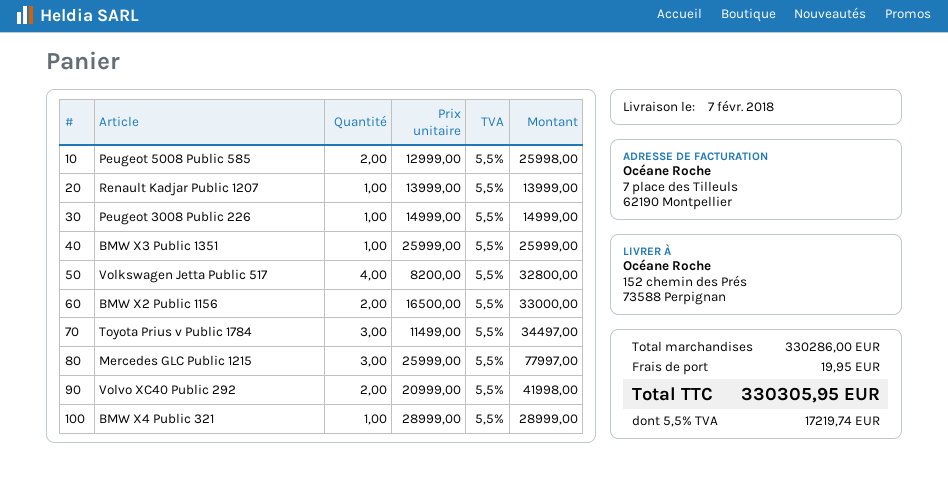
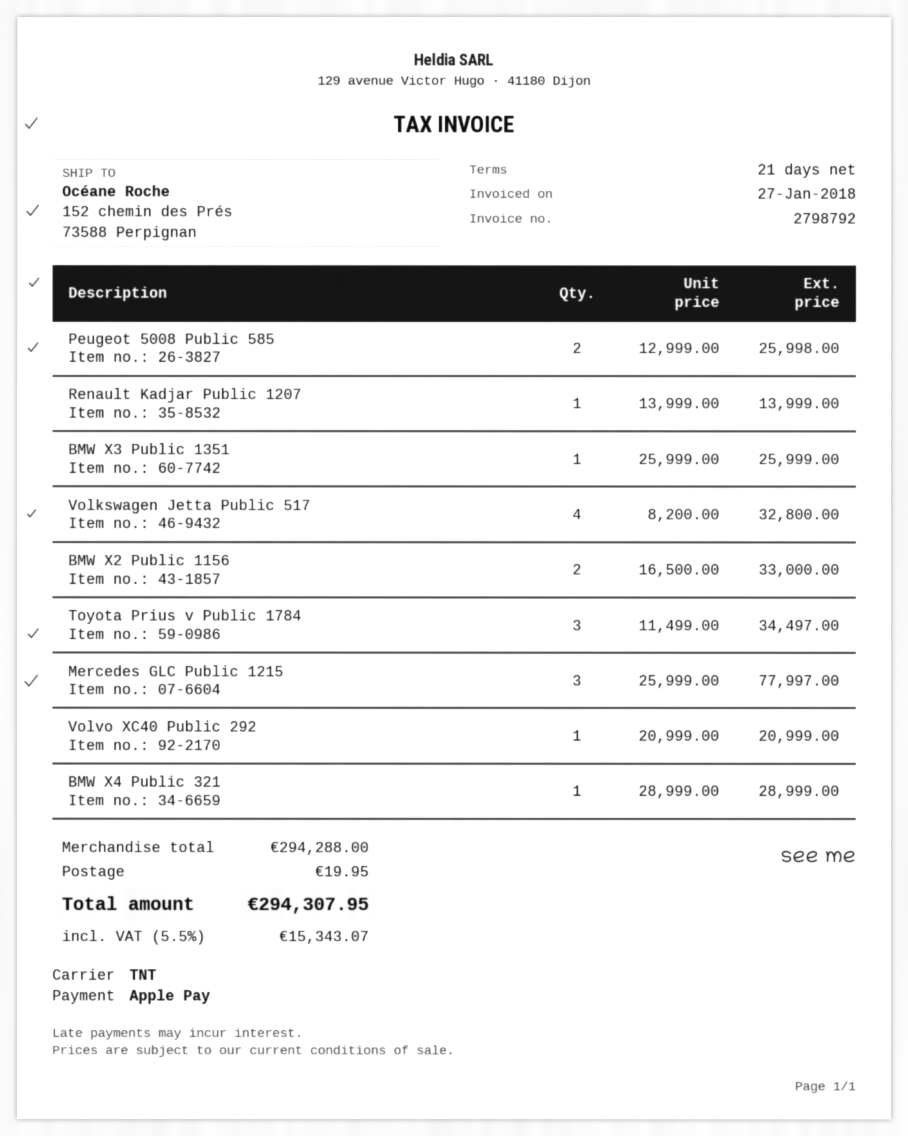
Peugeot 3008 Public 226: 1 x 14999.00 = 14999.00 -> none
Volvo XC40 Public 292: 2 x 20999.00 = 41998.00 -> 1 x 20999.00 = 20999.00
subtotal: 330286.00 -> 294288.00
tax: 5.5% = 17219.74 -> 5.5% = 15343.07
total: 330305.95 -> 294307.95

